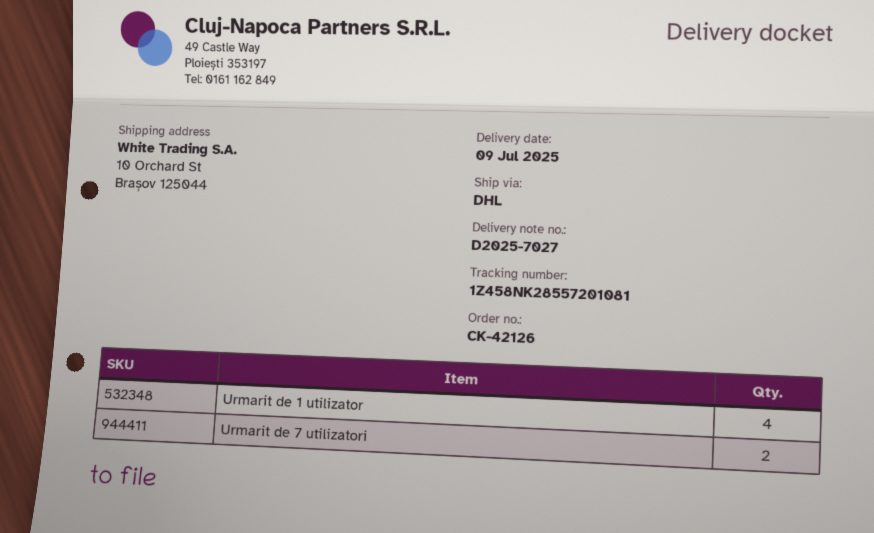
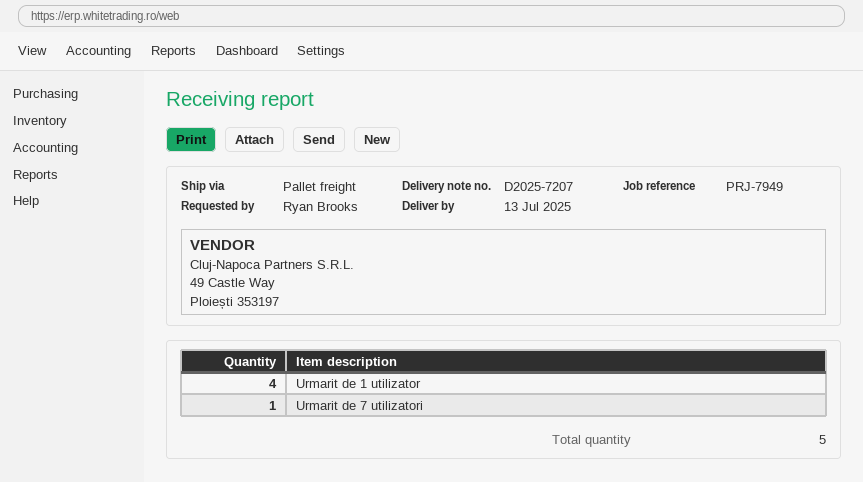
delivery note number: D2025-7027 -> D2025-7207
delivery date: 2025-07-09 -> 2025-07-13
shipping method: DHL -> pallet freight
Urmarit de 7 utilizatori: 2 -> 1

